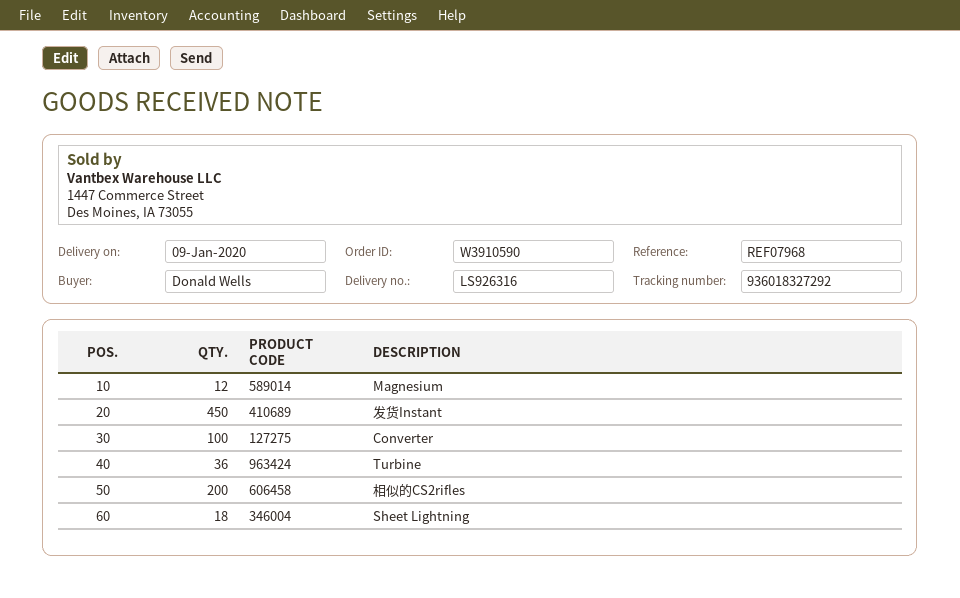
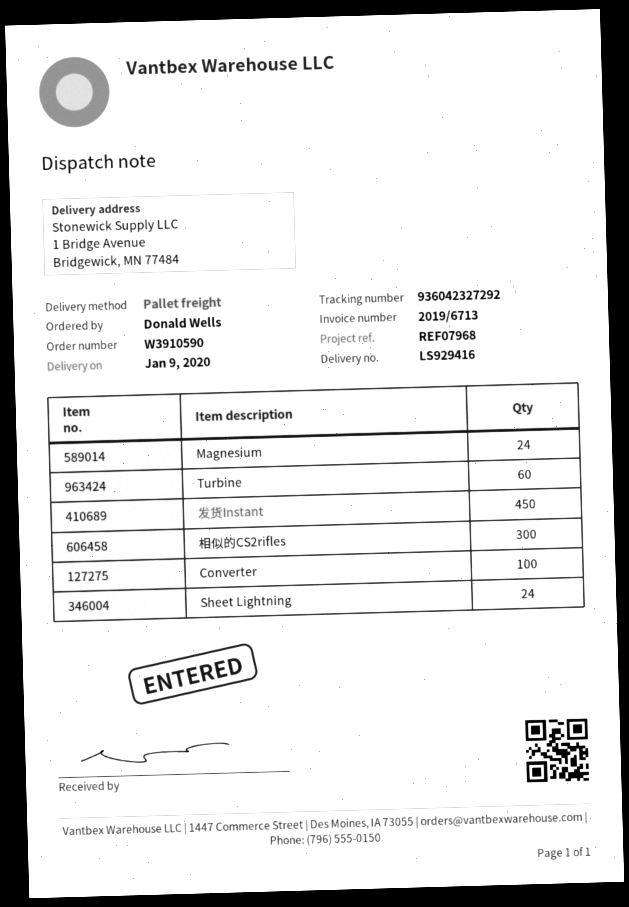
delivery note number: LS926316 -> LS929416
tracking number: 936018327292 -> 936042327292
Magnesium: 12 -> 24
Turbine: 36 -> 60
相似的CS2rifles: 200 -> 300
Sheet Lightning: 18 -> 24

